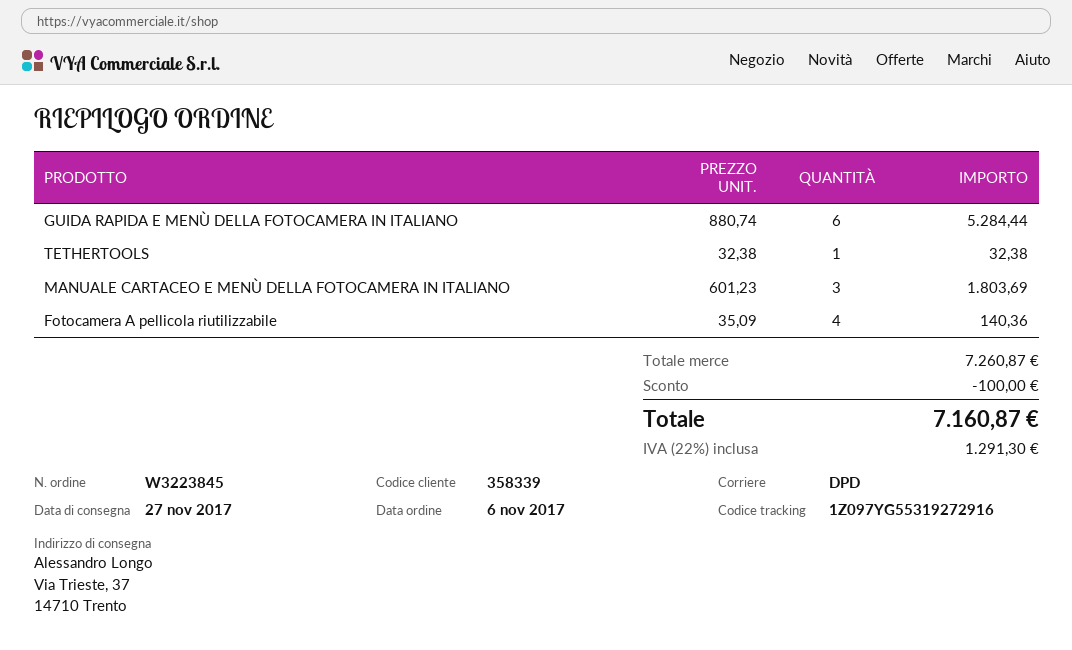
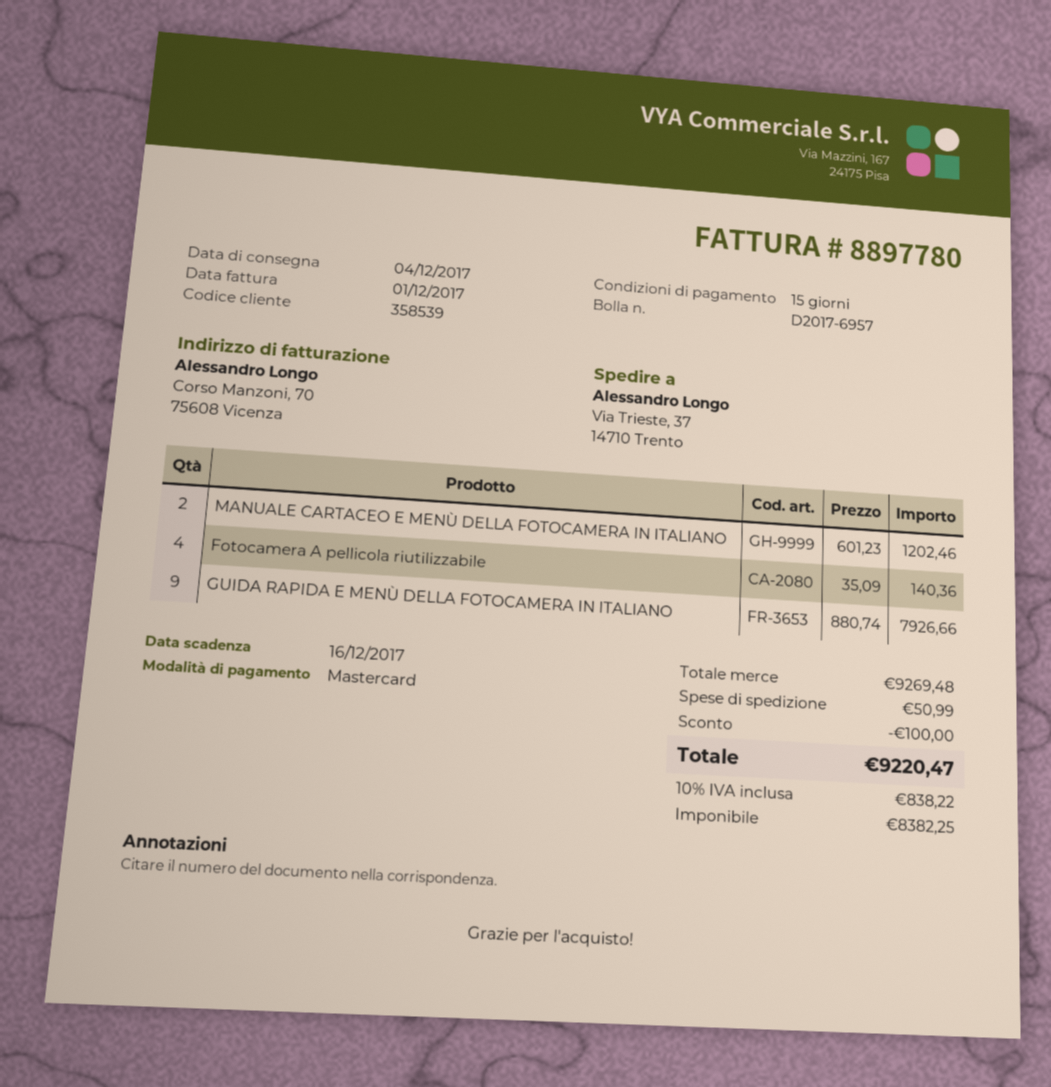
delivery date: 2017-11-27 -> 2017-12-04
customer number: 358339 -> 358539
GUIDA RAPIDA E MENÙ DELLA FOTOCAMERA IN ITALIANO: 6 x 880.74 = 5284.44 -> 9 x 880.74 = 7926.66
TETHERTOOLS: 1 x 32.38 = 32.38 -> none
MANUALE CARTACEO E MENÙ DELLA FOTOCAMERA IN ITALIANO: 3 x 601.23 = 1803.69 -> 2 x 601.23 = 1202.46
subtotal: 7260.87 -> 9269.48
shipping: none -> 50.99
tax: 22% = 1291.30 -> 10% = 838.22
total: 7160.87 -> 9220.47

